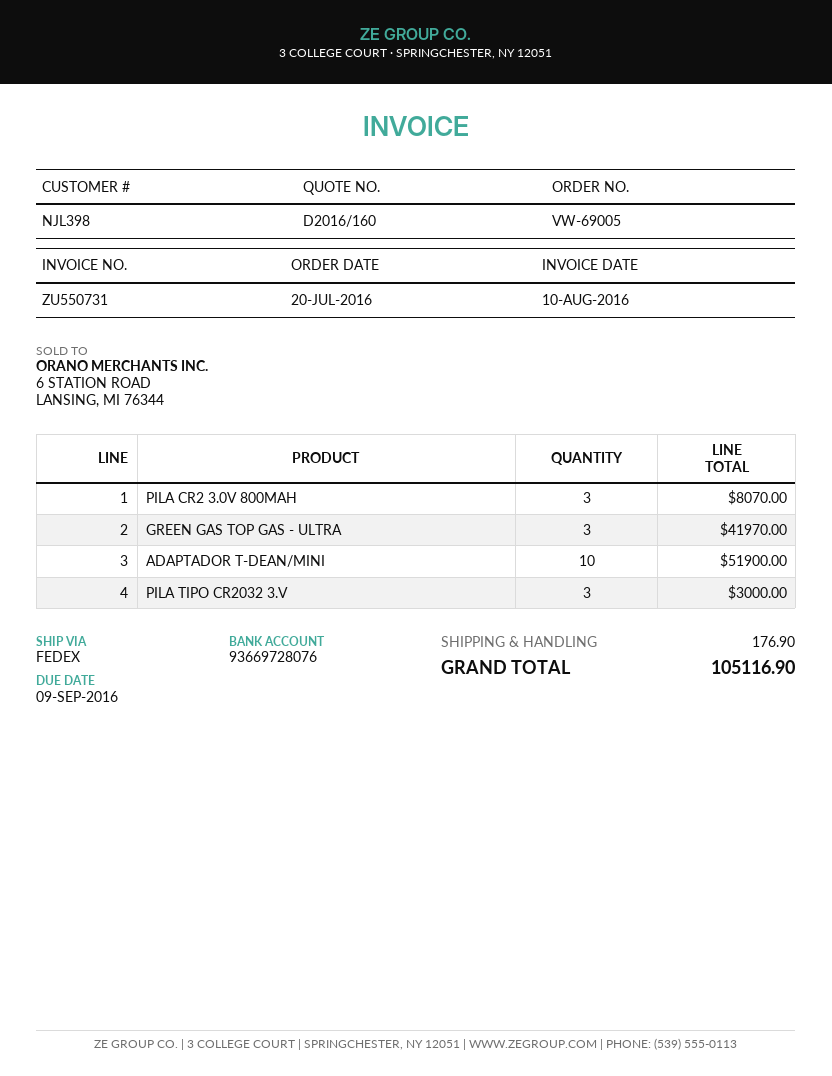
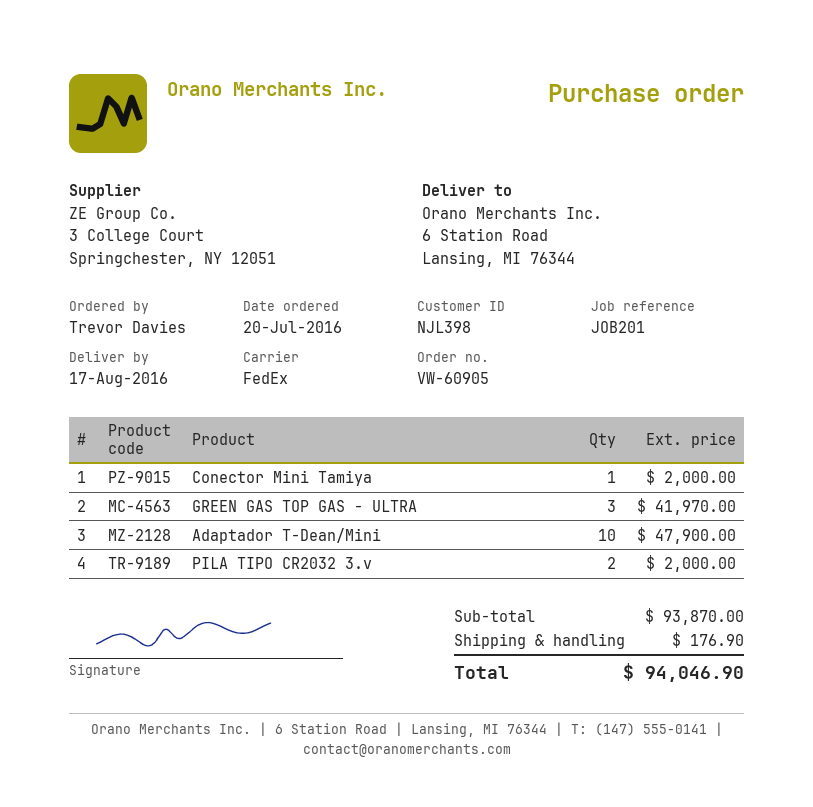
order number: VW-69005 -> VW-60905
PILA CR2 3.0V 800MAH: 3 for 8070.00 -> none
ADAPTADOR T-DEAN/MINI: 10 for 51900.00 -> 10 for 47900.00
PILA TIPO CR2032 3.V: 3 for 3000.00 -> 2 for 2000.00
Conector Mini Tamiya: none -> 1 for 2000.00
total: 105116.90 -> 94046.90

